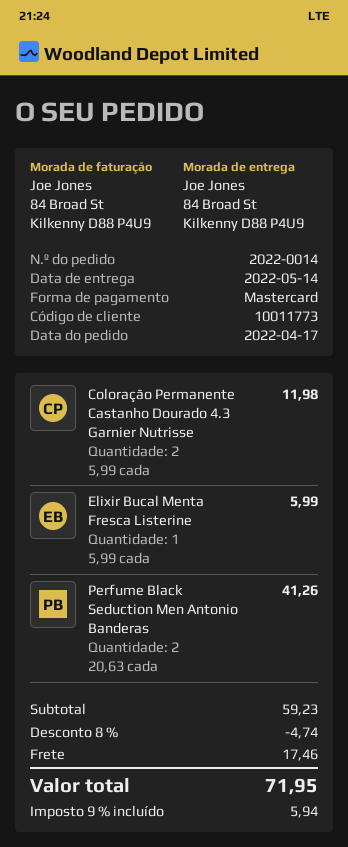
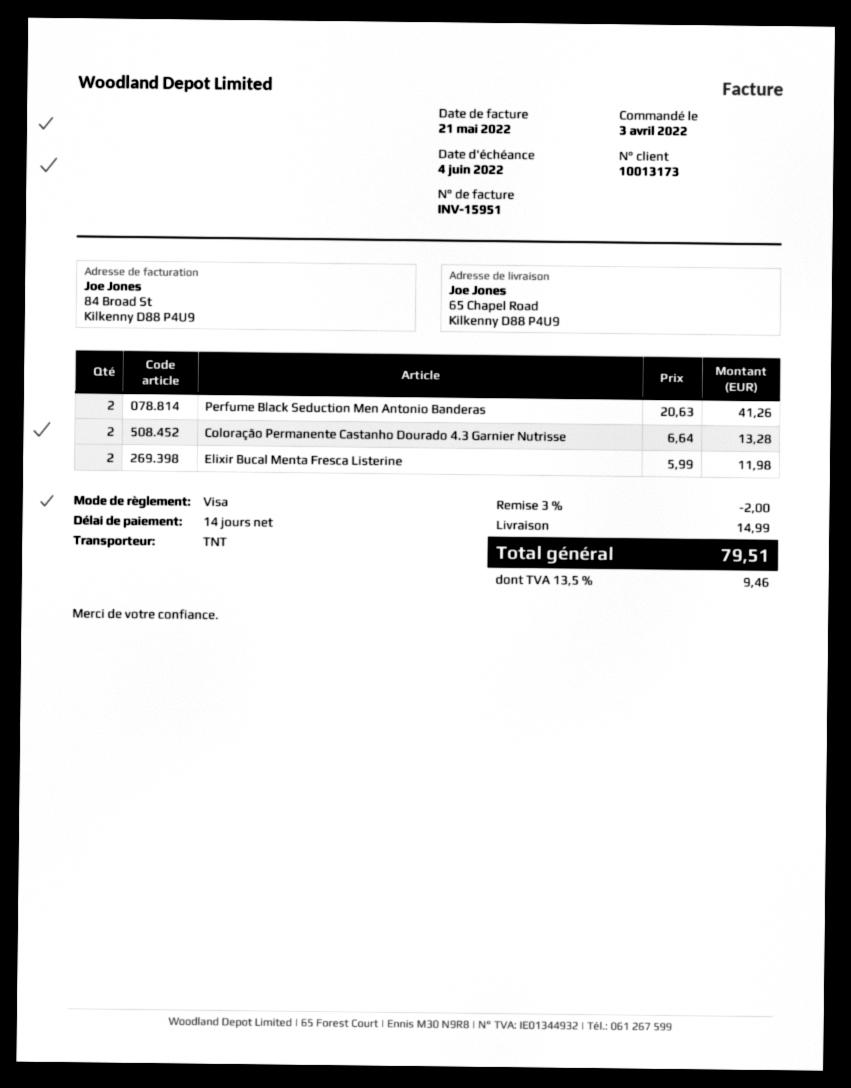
order date: 2022-04-17 -> 2022-04-03
customer number: 10011773 -> 10013173
payment method: Mastercard -> Visa
ship to: 84 Broad St, Kilkenny D88 P4U9 -> 65 Chapel Road, Kilkenny D88 P4U9
Coloração Permanente Castanho Dourado 4.3 Garnier Nutrisse: 2 x 5.99 = 11.98 -> 2 x 6.64 = 13.28
Elixir Bucal Menta Fresca Listerine: 1 x 5.99 = 5.99 -> 2 x 5.99 = 11.98
discount: 8% = 4.74 -> 3% = 2.00
shipping: 17.46 -> 14.99
tax: 9% = 5.94 -> 13.5% = 9.46
total: 71.95 -> 79.51

